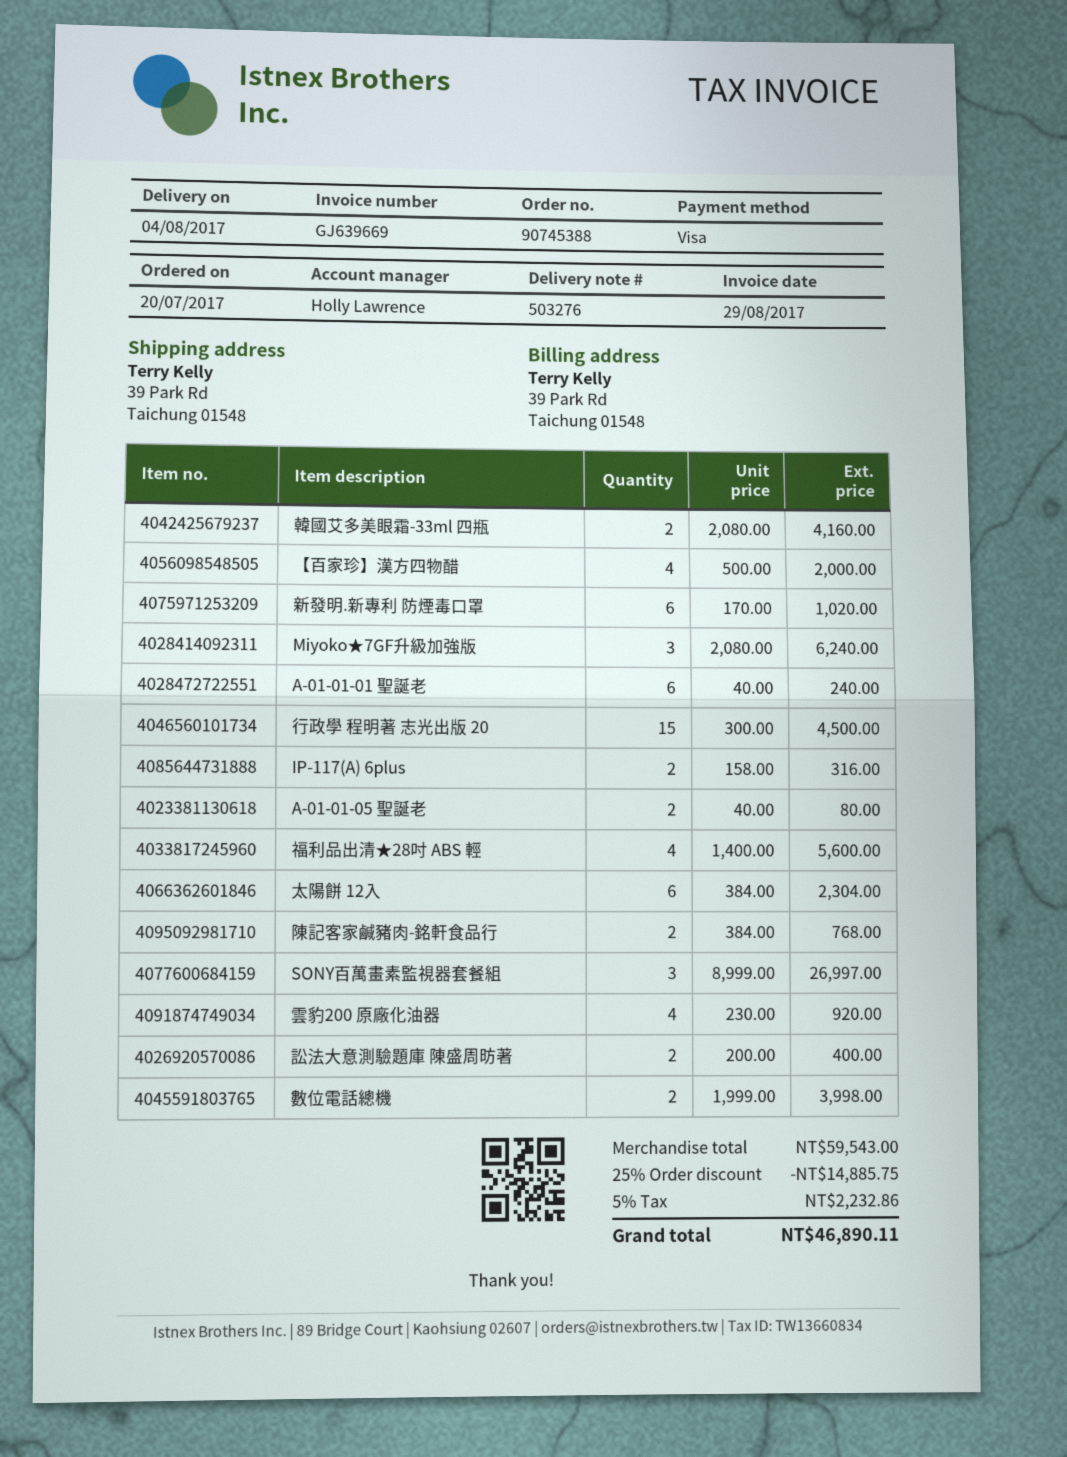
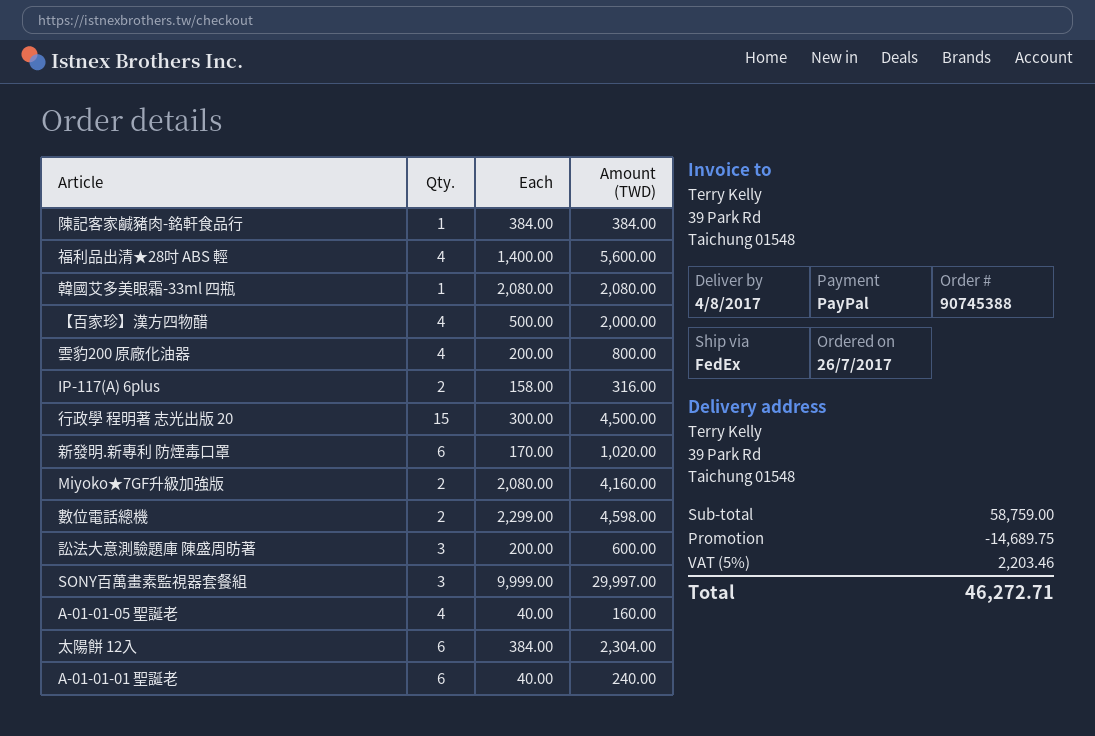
order date: 2017-07-20 -> 2017-07-26
payment method: Visa -> PayPal
韓國艾多美眼霜-33ml 四瓶: 2 x 2080.00 = 4160.00 -> 1 x 2080.00 = 2080.00
Miyoko★7GF升級加強版: 3 x 2080.00 = 6240.00 -> 2 x 2080.00 = 4160.00
A-01-01-05 聖誕老: 2 x 40.00 = 80.00 -> 4 x 40.00 = 160.00
陳記客家鹹豬肉-銘軒食品行: 2 x 384.00 = 768.00 -> 1 x 384.00 = 384.00
SONY百萬畫素監視器套餐組: 3 x 8999.00 = 26997.00 -> 3 x 9999.00 = 29997.00
雲豹200 原廠化油器: 4 x 230.00 = 920.00 -> 4 x 200.00 = 800.00
訟法大意測驗題庫 陳盛周昉著: 2 x 200.00 = 400.00 -> 3 x 200.00 = 600.00
數位電話總機: 2 x 1999.00 = 3998.00 -> 2 x 2299.00 = 4598.00
subtotal: 59543.00 -> 58759.00
discount: 14885.75 -> 14689.75
tax: 5% = 2232.86 -> 5% = 2203.46
total: 46890.11 -> 46272.71

